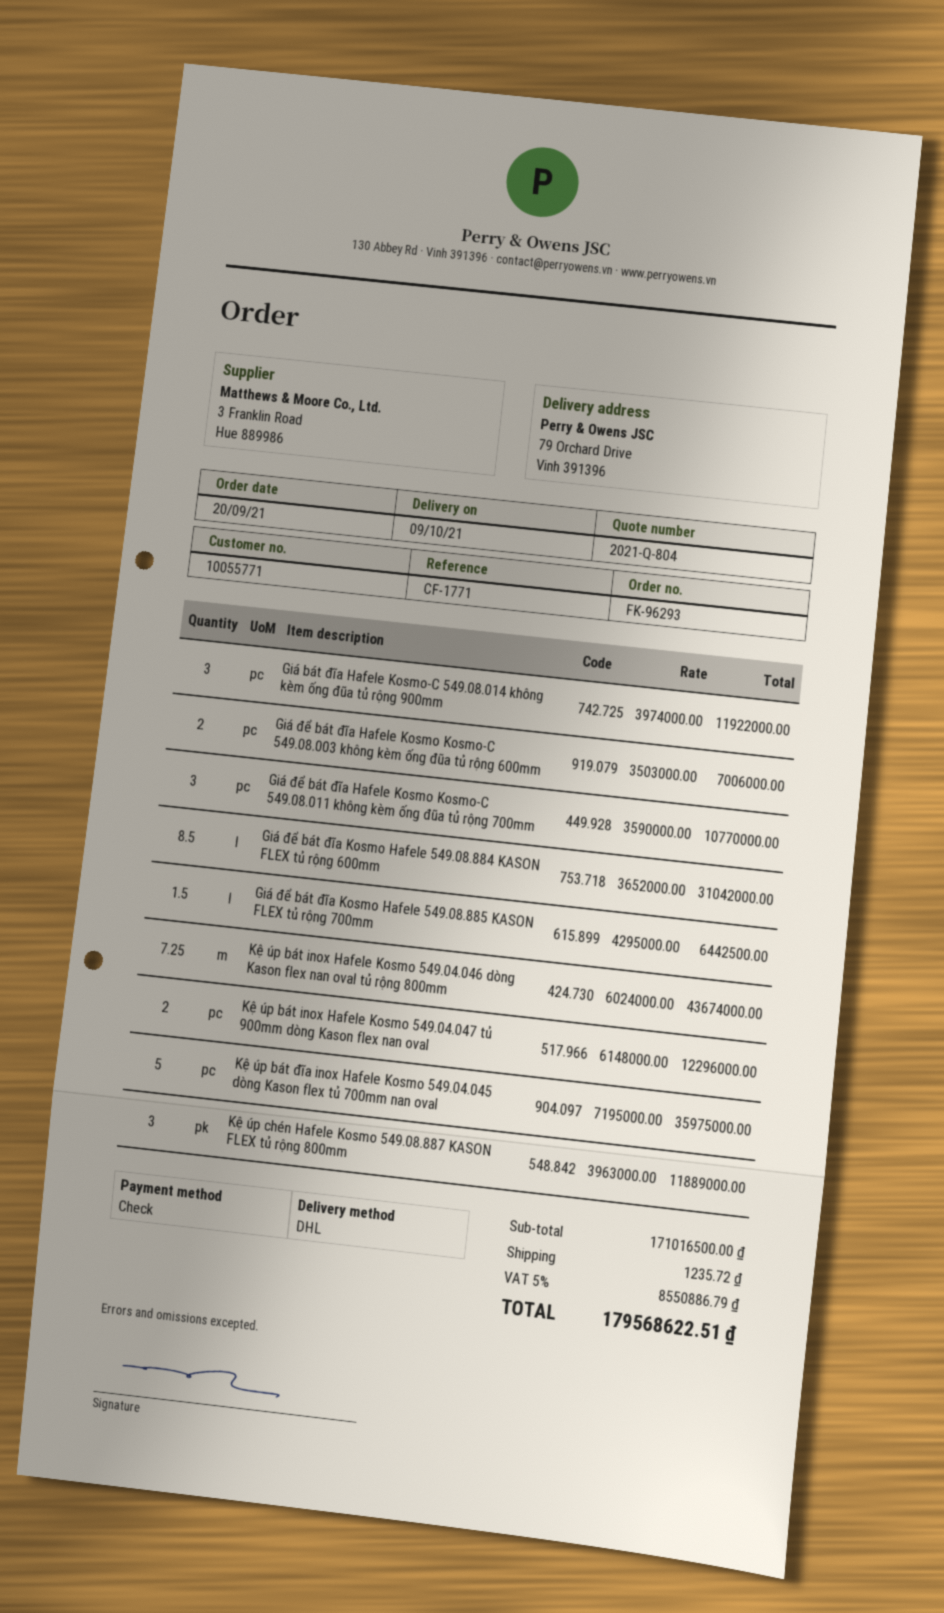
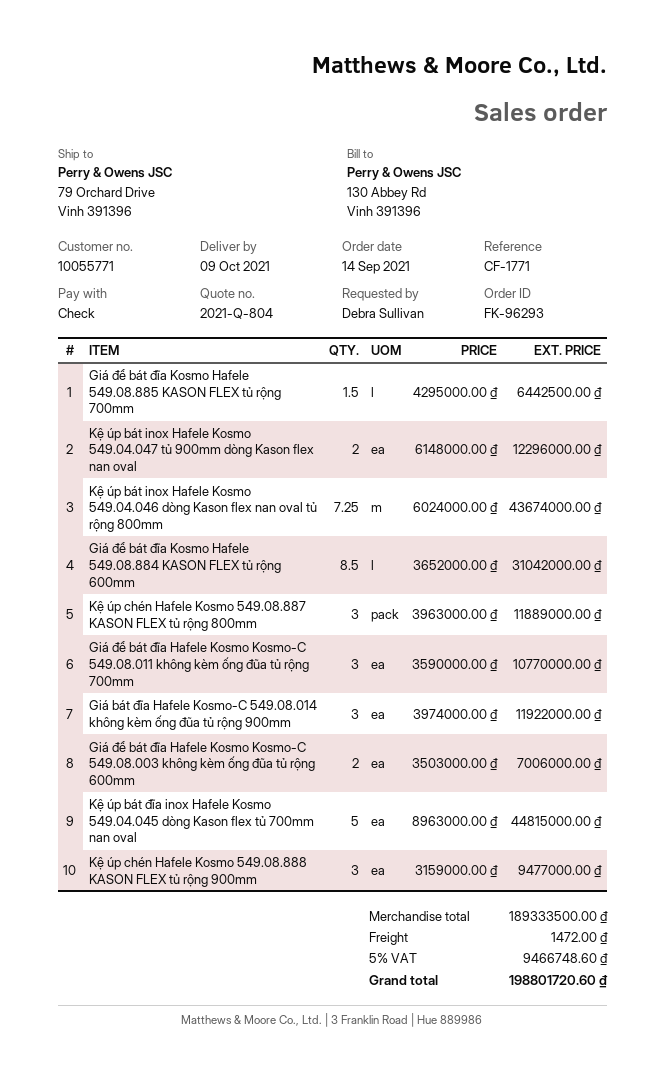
order date: 2021-09-20 -> 2021-09-14
Kệ úp bát đĩa inox Hafele Kosmo 549.04.045 dòng Kason flex tủ 700mm nan oval: 5 x 7195000.00 = 35975000.00 -> 5 x 8963000.00 = 44815000.00
Kệ úp chén Hafele Kosmo 549.08.888 KASON FLEX tủ rộng 900mm: none -> 3 x 3159000.00 = 9477000.00
subtotal: 171016500.00 -> 189333500.00
shipping: 1235.72 -> 1472.00
tax: 5% = 8550886.79 -> 5% = 9466748.60
total: 179568622.51 -> 198801720.60

